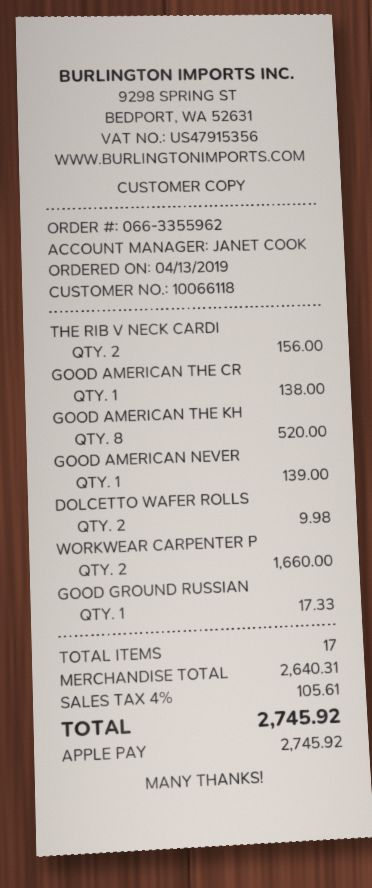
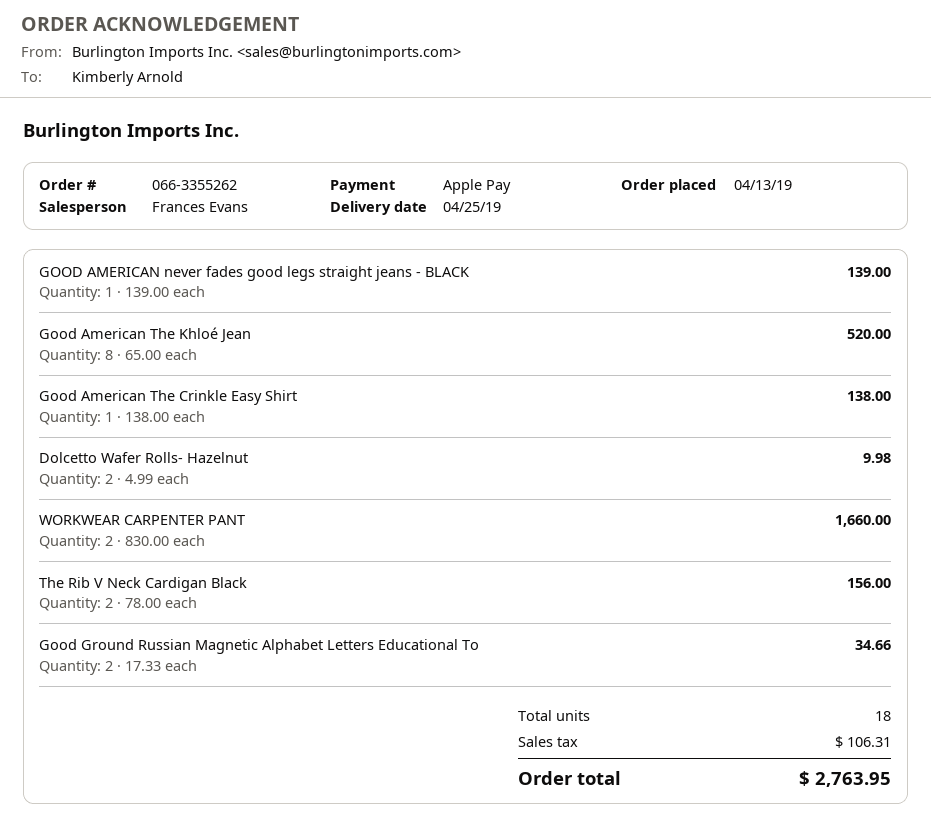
order number: 066-3355962 -> 066-3355262
sales rep: JANET COOK -> Frances Evans
GOOD GROUND RUSSIAN: 1 for 17.33 -> 2 for 34.66
total quantity: 17 -> 18
tax: 105.61 -> 106.31
total: 2745.92 -> 2763.95

